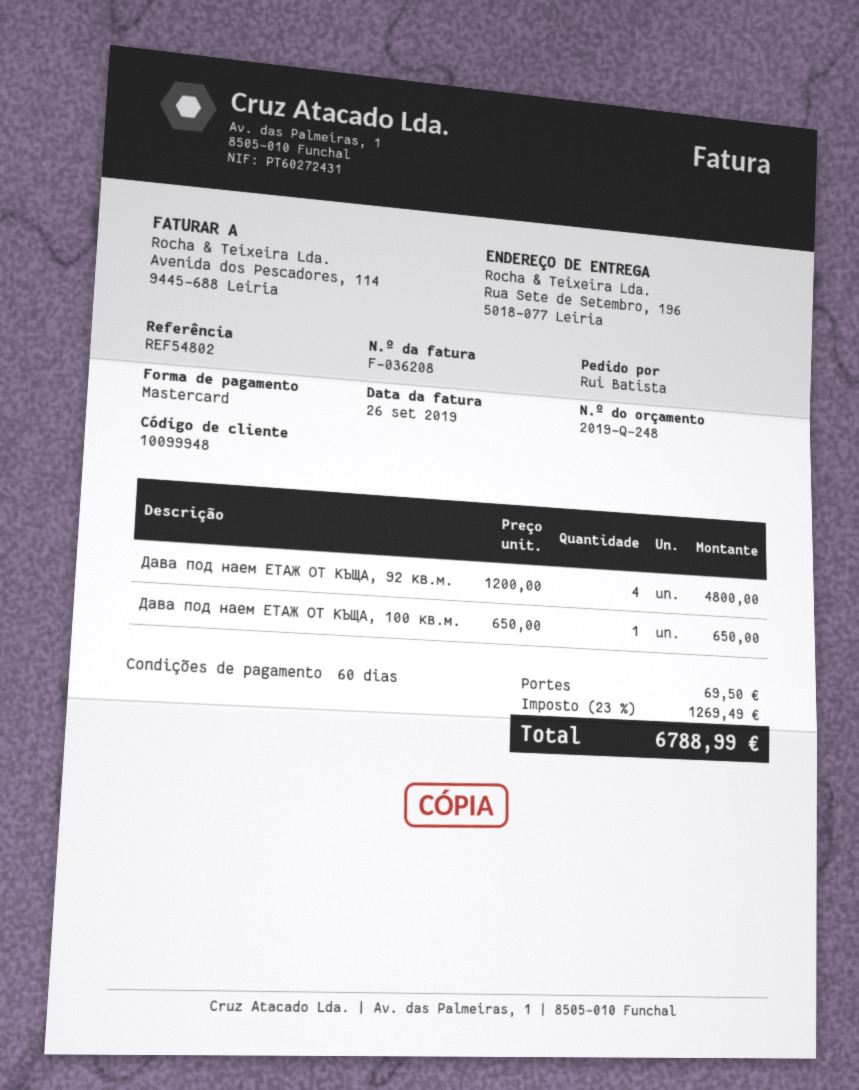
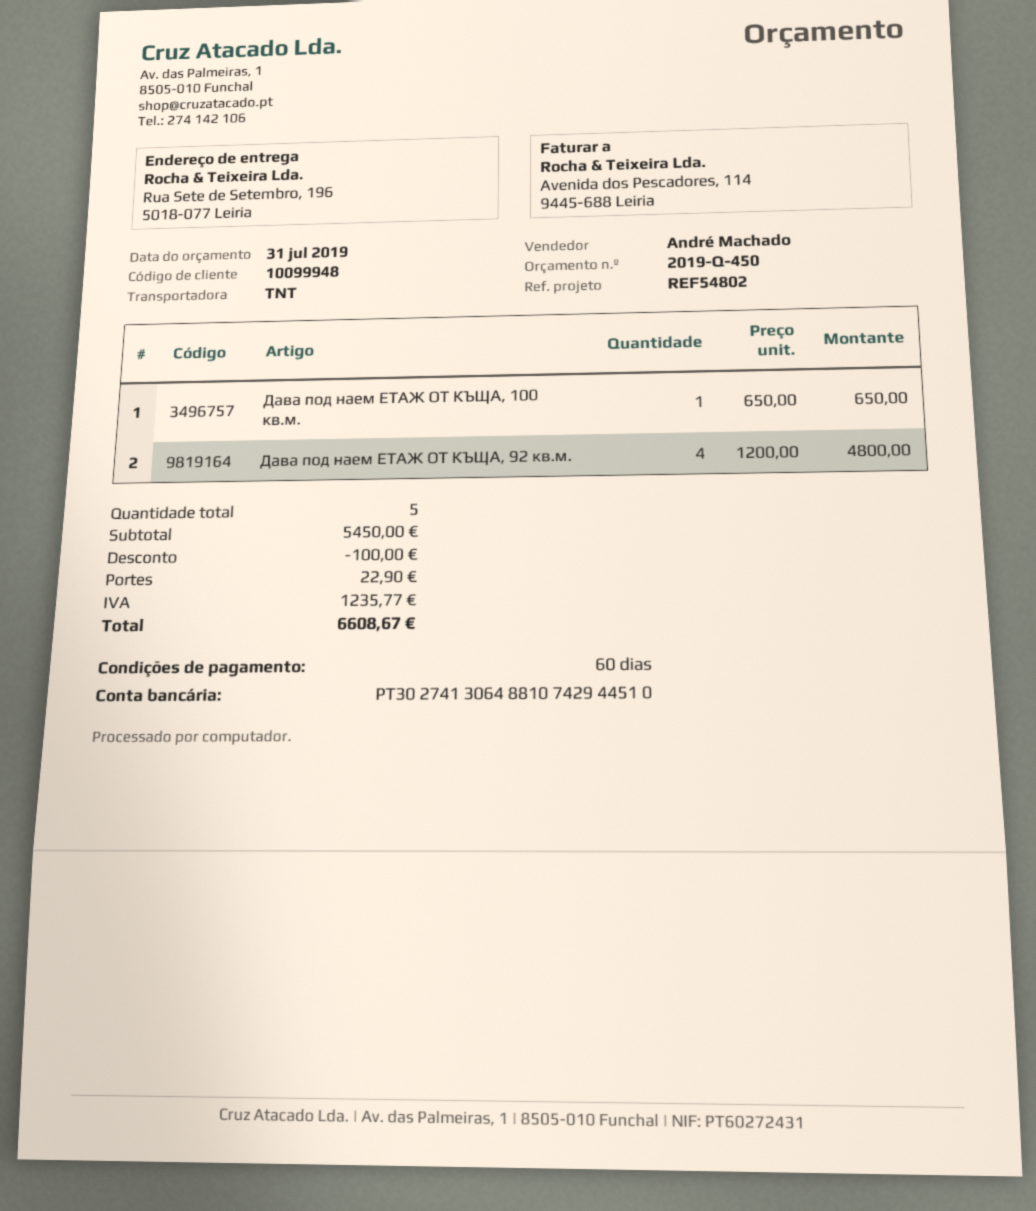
quote number: 2019-Q-248 -> 2019-Q-450
discount: none -> 100.00
shipping: 69.50 -> 22.90
tax: 1269.49 -> 1235.77
total: 6788.99 -> 6608.67

